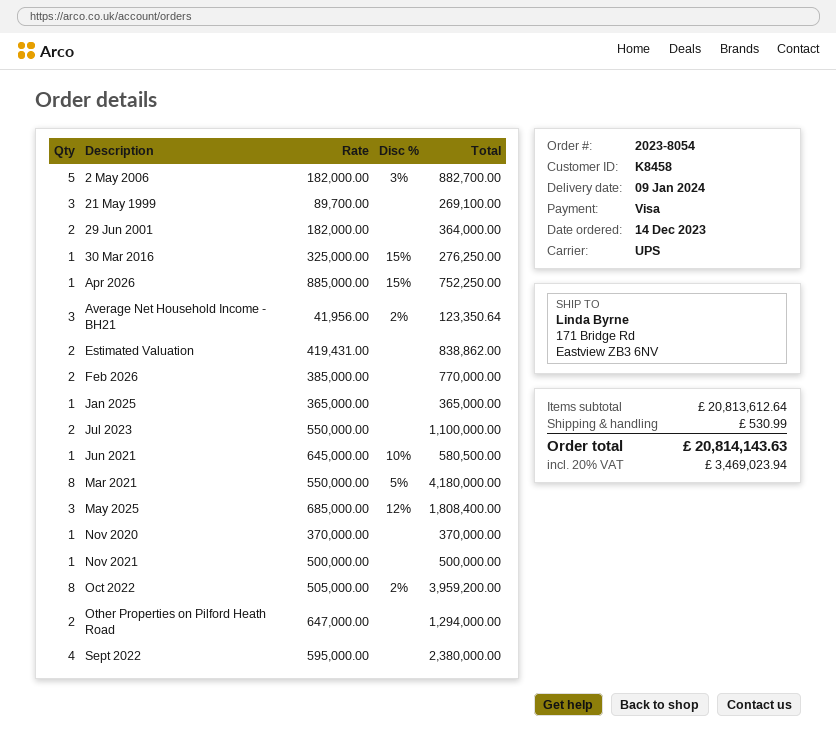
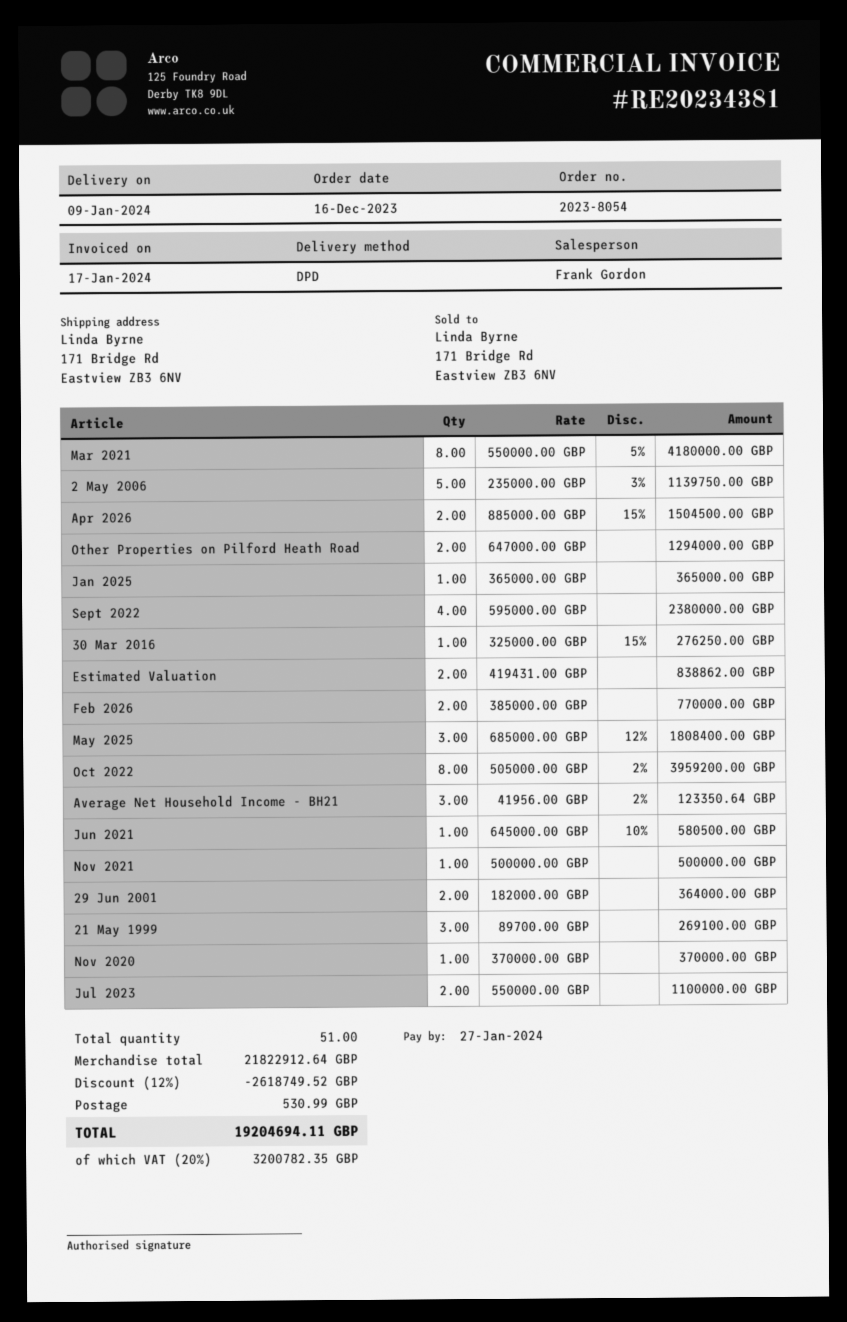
order date: 2023-12-14 -> 2023-12-16
shipping method: UPS -> DPD
2 May 2006: 5 x 182000.00 - 3% = 882700.00 -> 5 x 235000.00 - 3% = 1139750.00
Apr 2026: 1 x 885000.00 - 15% = 752250.00 -> 2 x 885000.00 - 15% = 1504500.00
subtotal: 20813612.64 -> 21822912.64
discount: none -> 12% = 2618749.52
tax: 20% = 3469023.94 -> 20% = 3200782.35
total: 20814143.63 -> 19204694.11

